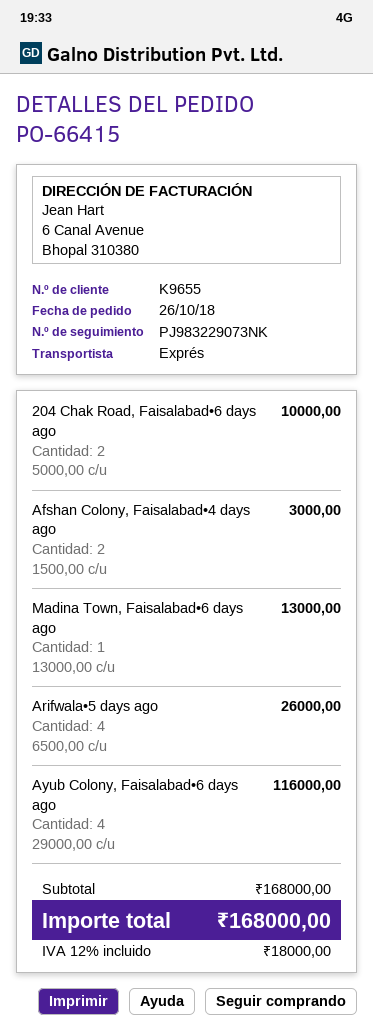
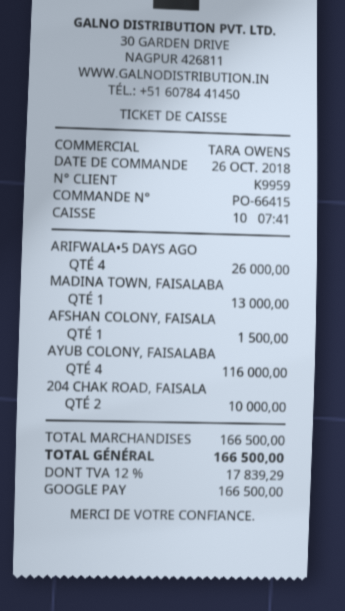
customer number: K9655 -> K9959
Afshan Colony, Faisalabad•4 days ago: 2 for 3000.00 -> 1 for 1500.00
subtotal: 168000.00 -> 166500.00
tax: 12% = 18000.00 -> 12% = 17839.29
total: 168000.00 -> 166500.00

